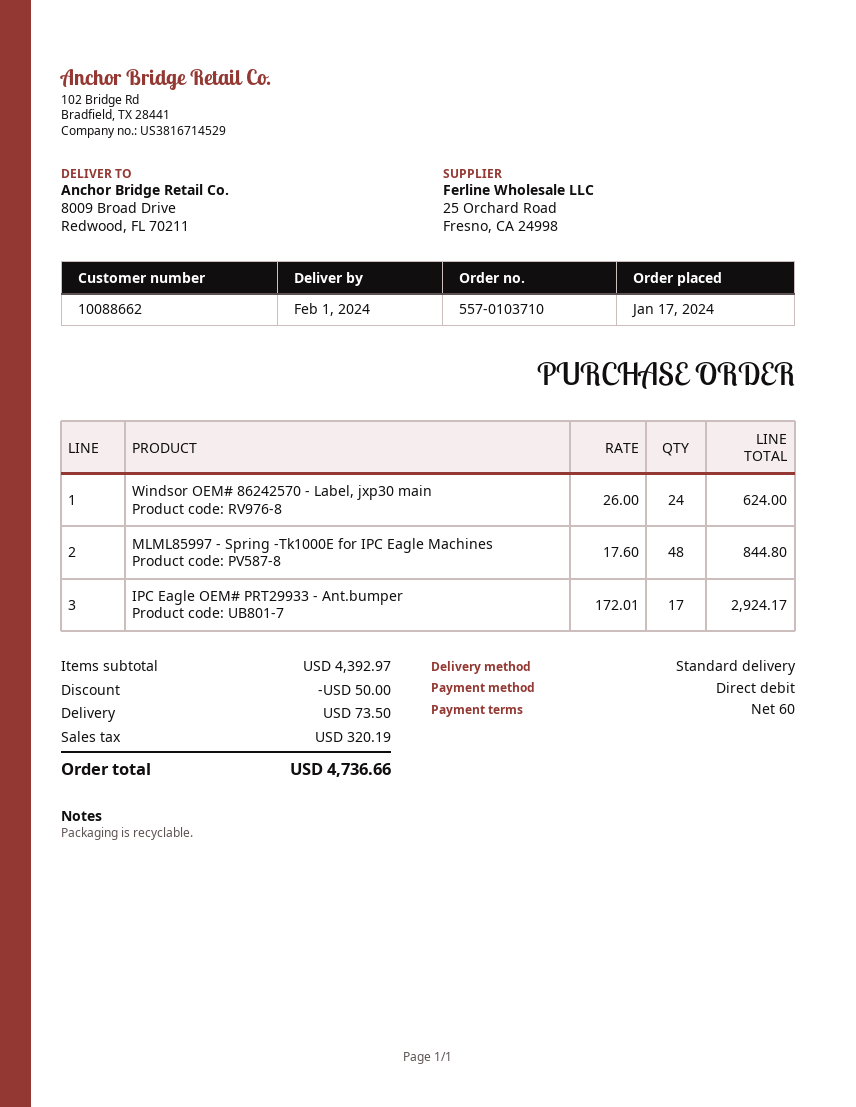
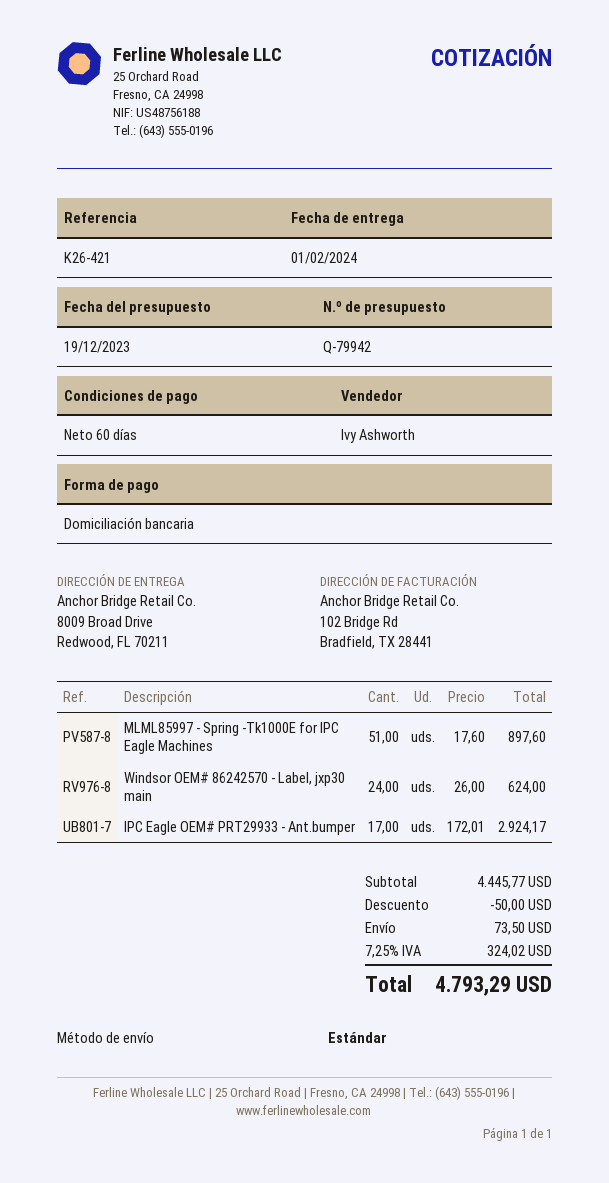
MLML85997 - Spring -Tk1000E for IPC Eagle Machines: 48 x 17.60 = 844.80 -> 51 x 17.60 = 897.60
subtotal: 4392.97 -> 4445.77
tax: 320.19 -> 324.02
total: 4736.66 -> 4793.29

